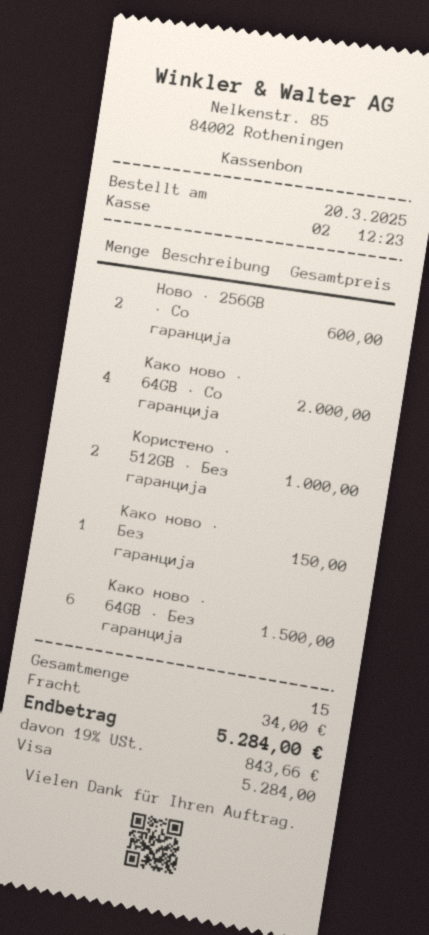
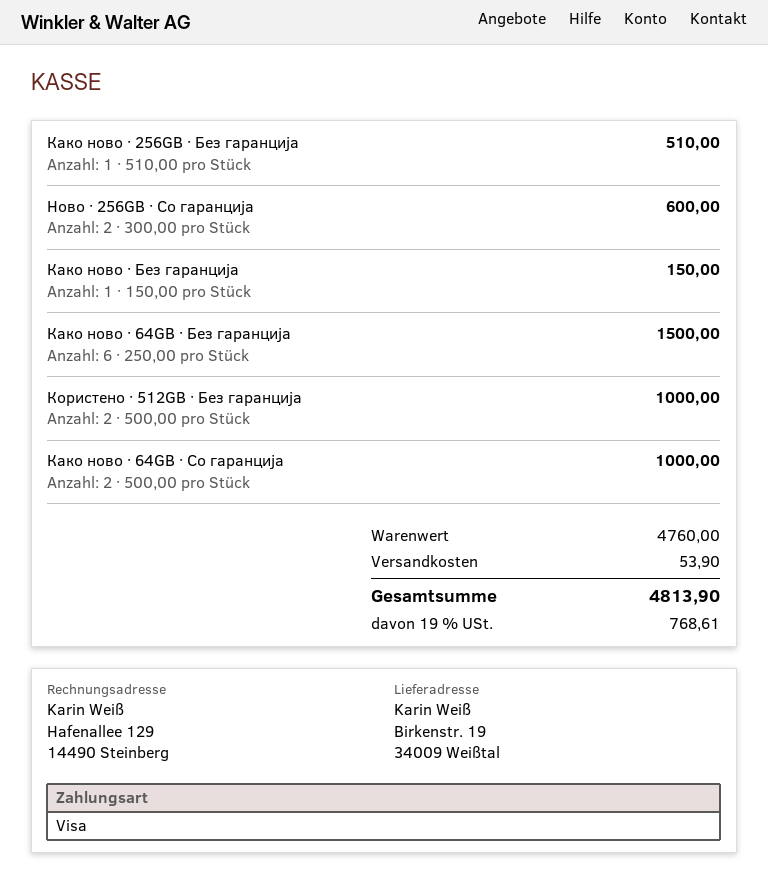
Како ново · 64GB · Со гаранција: 4 for 2000.00 -> 2 for 1000.00
Како ново · 256GB · Без гаранција: none -> 1 for 510.00
shipping: 34.00 -> 53.90
tax: 19% = 843.66 -> 19% = 768.61
total: 5284.00 -> 4813.90

